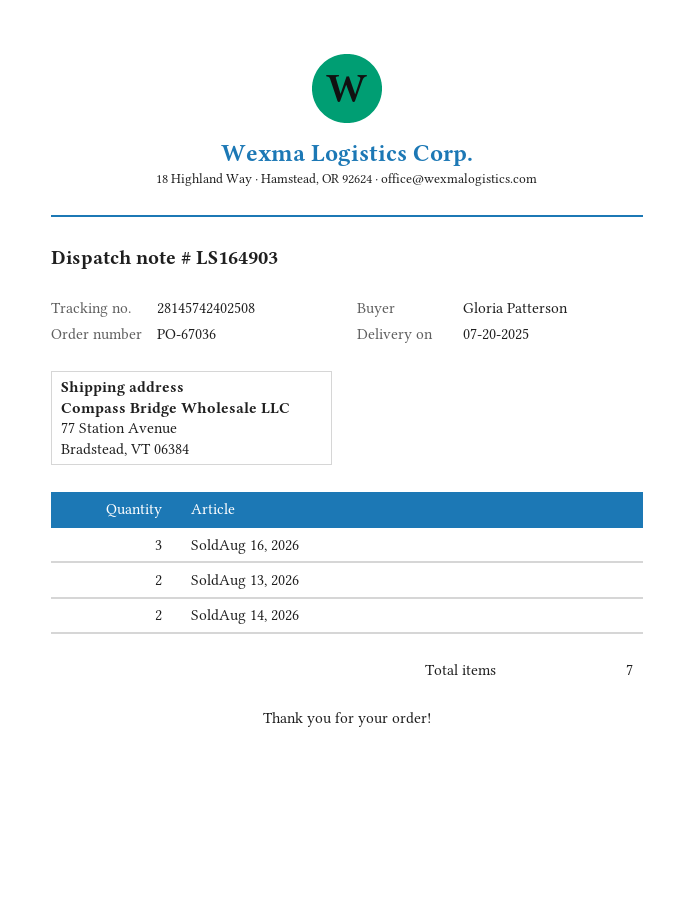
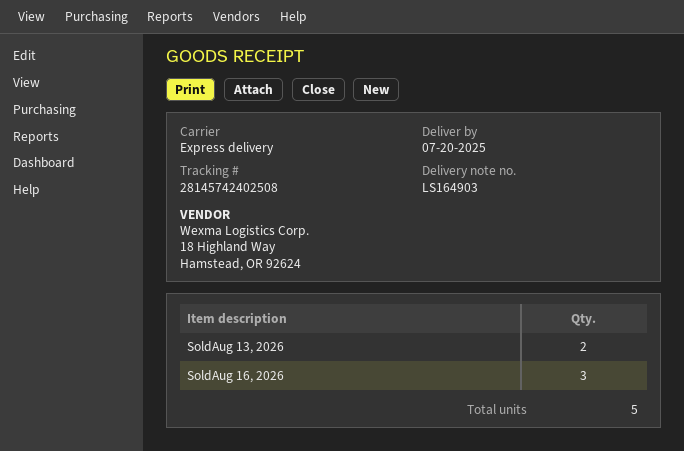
SoldAug 14, 2026: 2 -> none
total quantity: 7 -> 5

